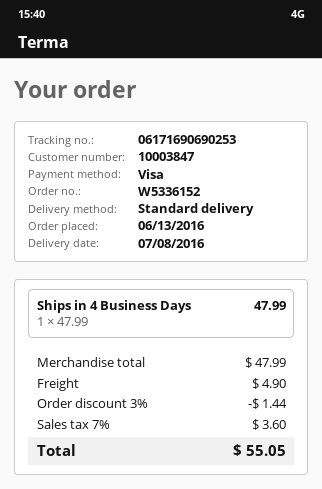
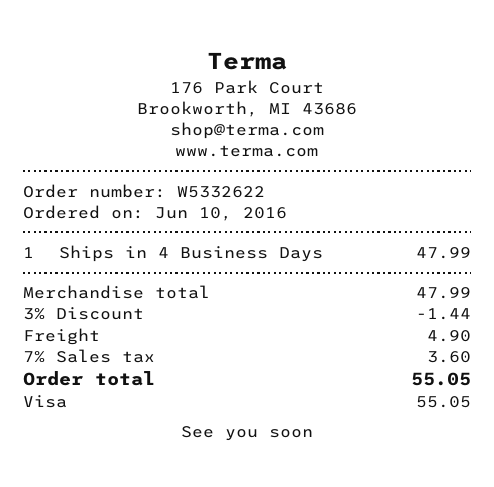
order number: W5336152 -> W5332622
order date: 2016-06-13 -> 2016-06-10

